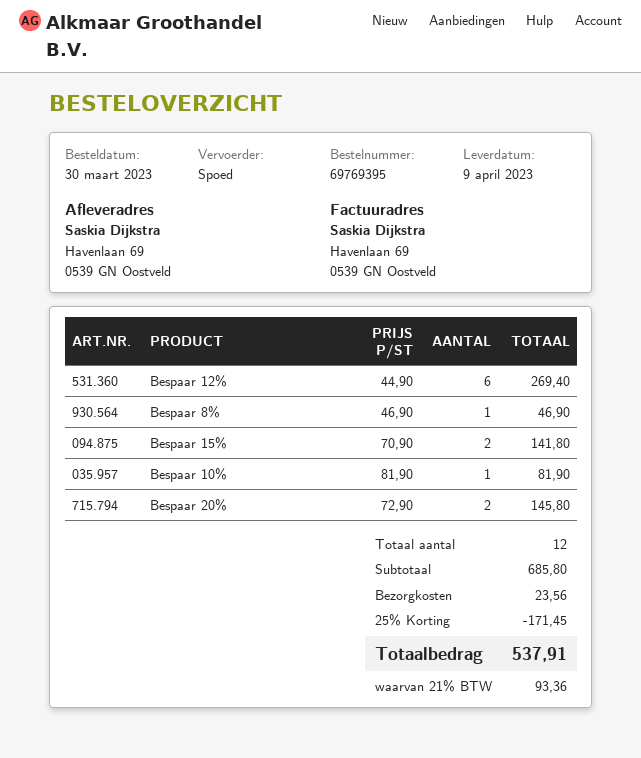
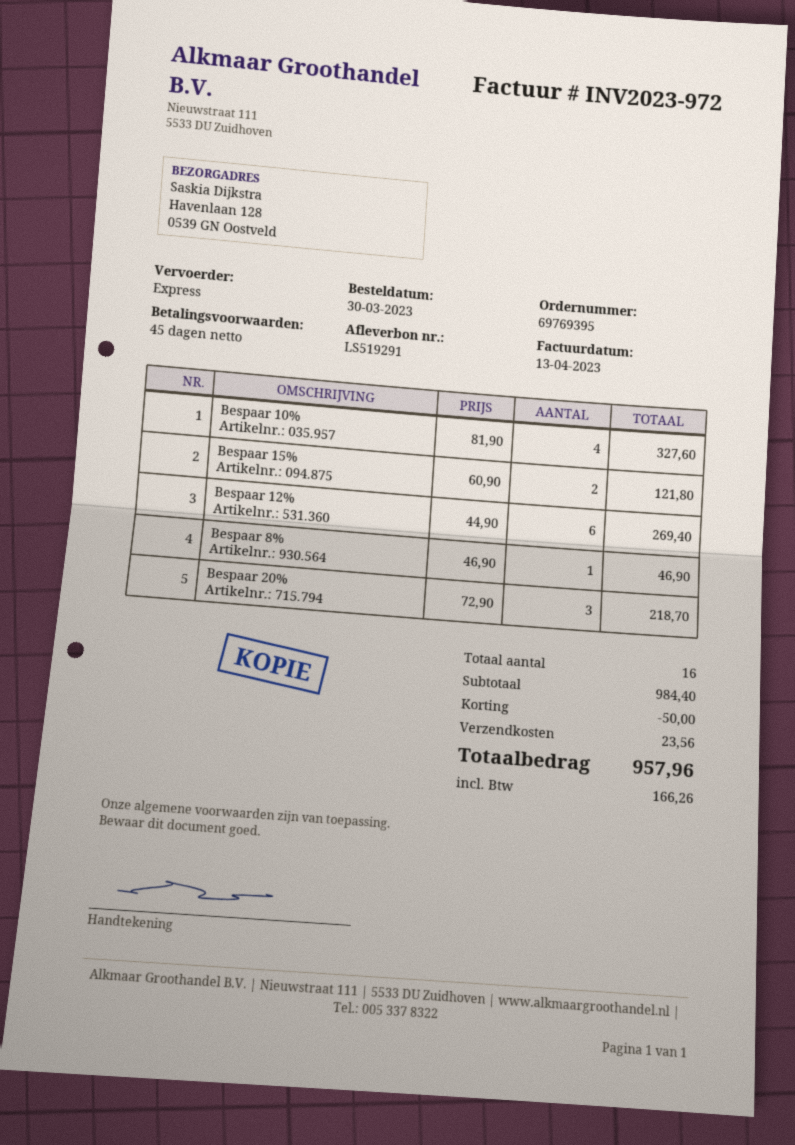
ship to: Havenlaan 69, 0539 GN Oostveld -> Havenlaan 128, 0539 GN Oostveld
Bespaar 15%: 2 x 70.90 = 141.80 -> 2 x 60.90 = 121.80
Bespaar 10%: 1 x 81.90 = 81.90 -> 4 x 81.90 = 327.60
Bespaar 20%: 2 x 72.90 = 145.80 -> 3 x 72.90 = 218.70
total quantity: 12 -> 16
subtotal: 685.80 -> 984.40
discount: 171.45 -> 50.00
tax: 93.36 -> 166.26
total: 537.91 -> 957.96

